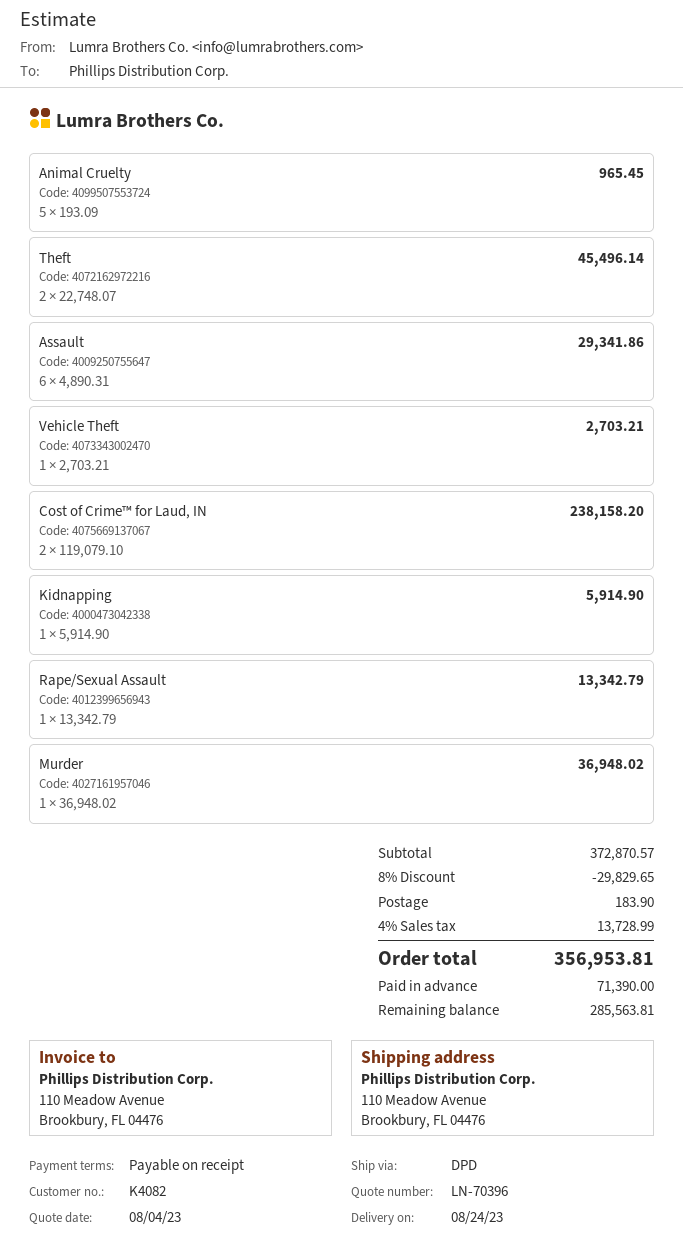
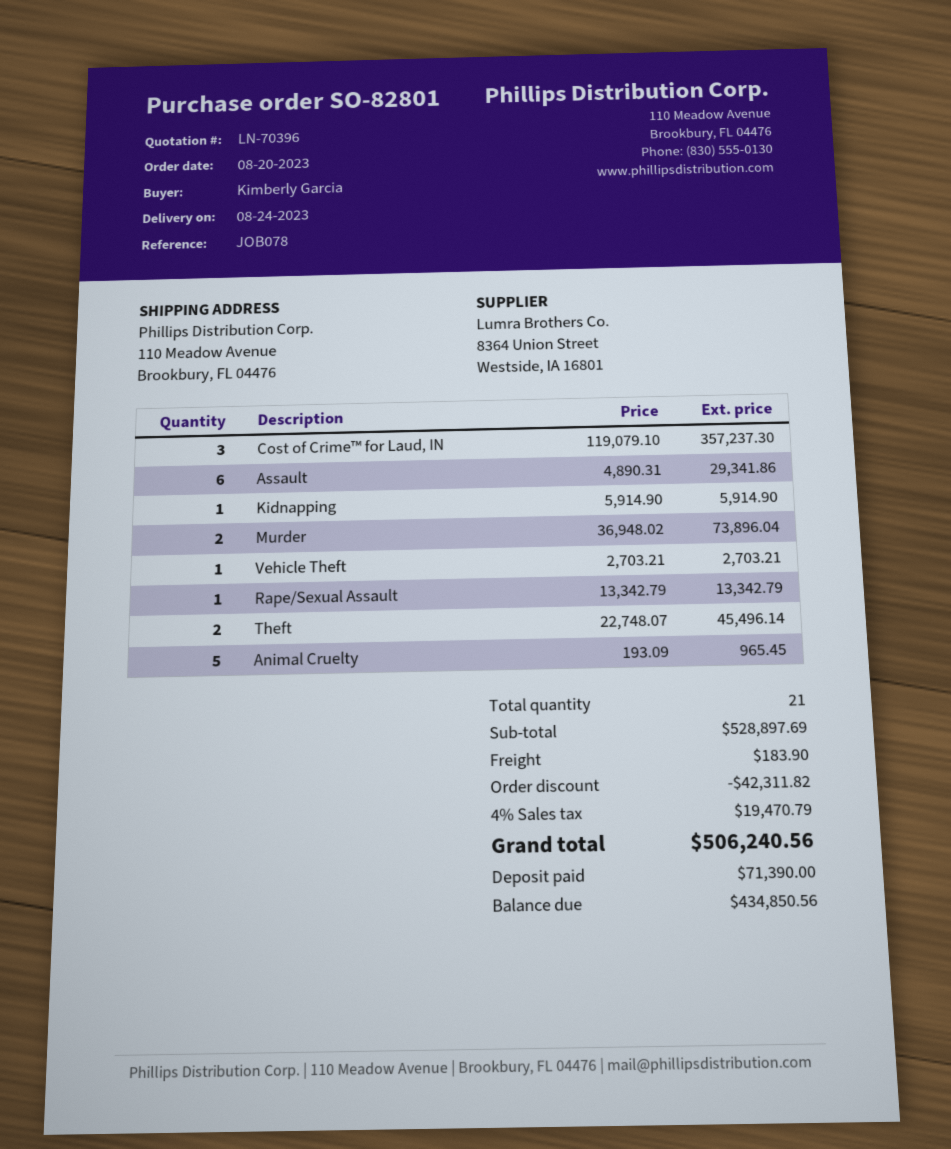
Cost of Crime™ for Laud, IN: 2 x 119079.10 = 238158.20 -> 3 x 119079.10 = 357237.30
Murder: 1 x 36948.02 = 36948.02 -> 2 x 36948.02 = 73896.04
subtotal: 372870.57 -> 528897.69
discount: 29829.65 -> 42311.82
tax: 4% = 13728.99 -> 4% = 19470.79
total: 356953.81 -> 506240.56
balance: 285563.81 -> 434850.56

